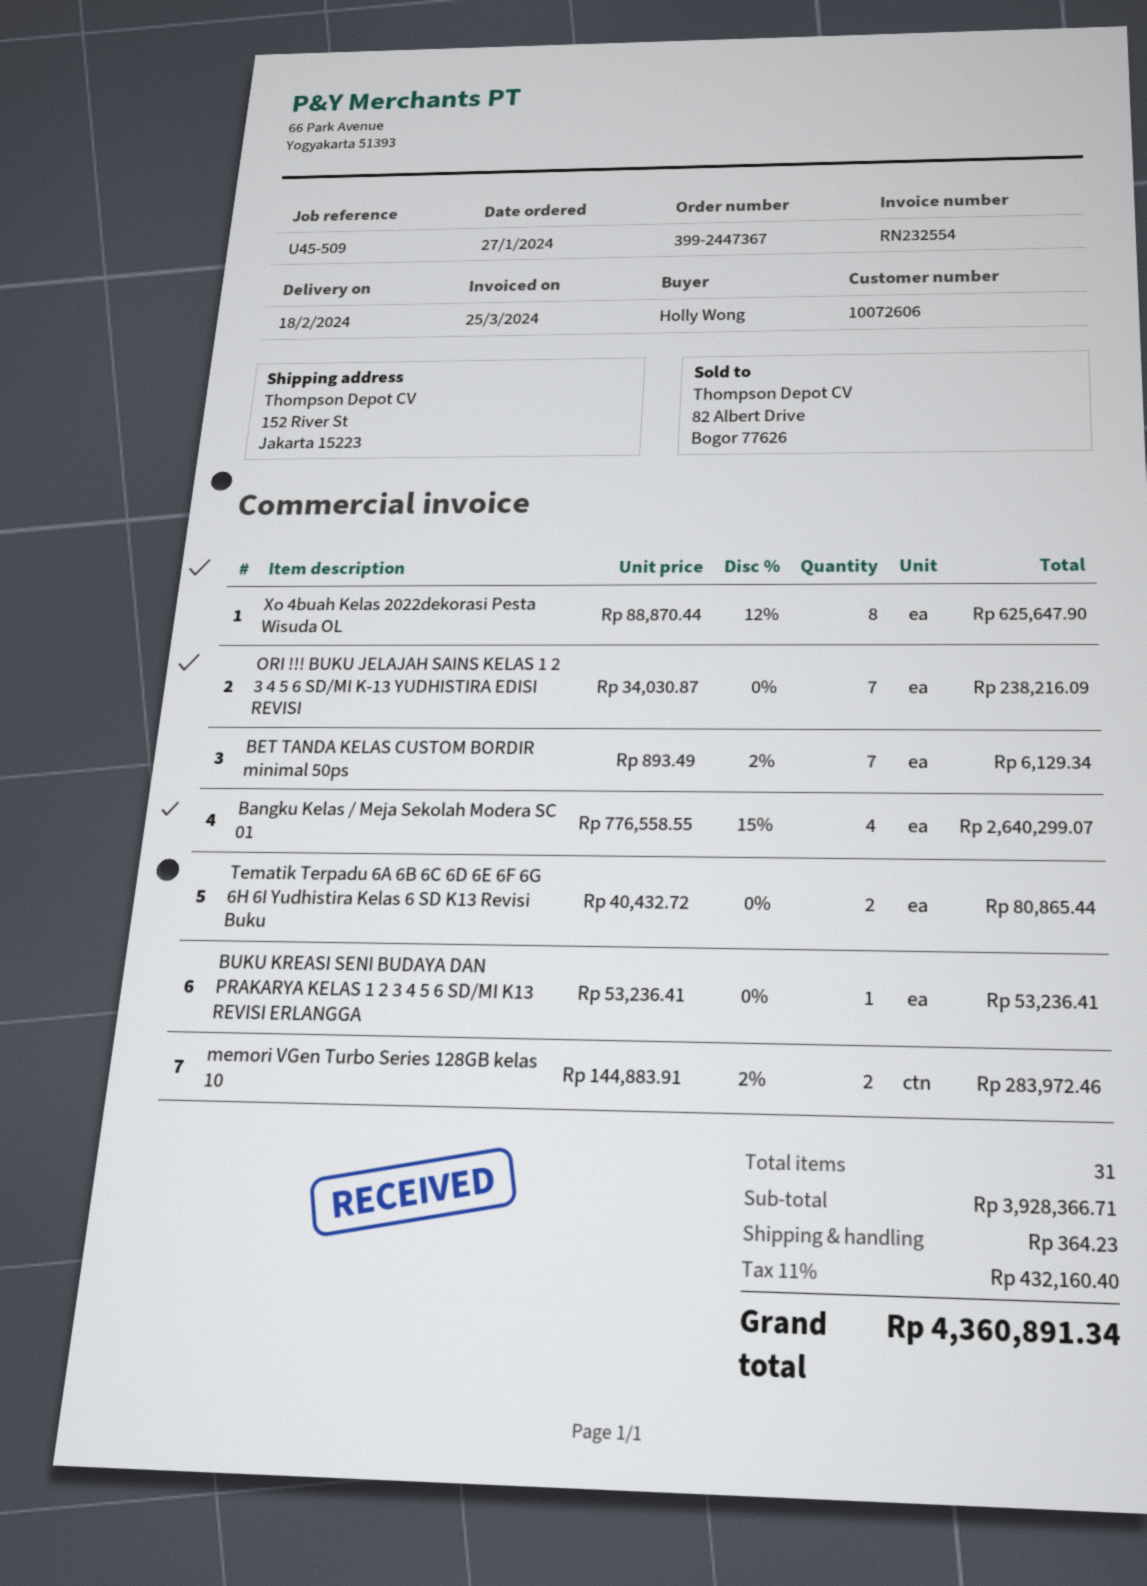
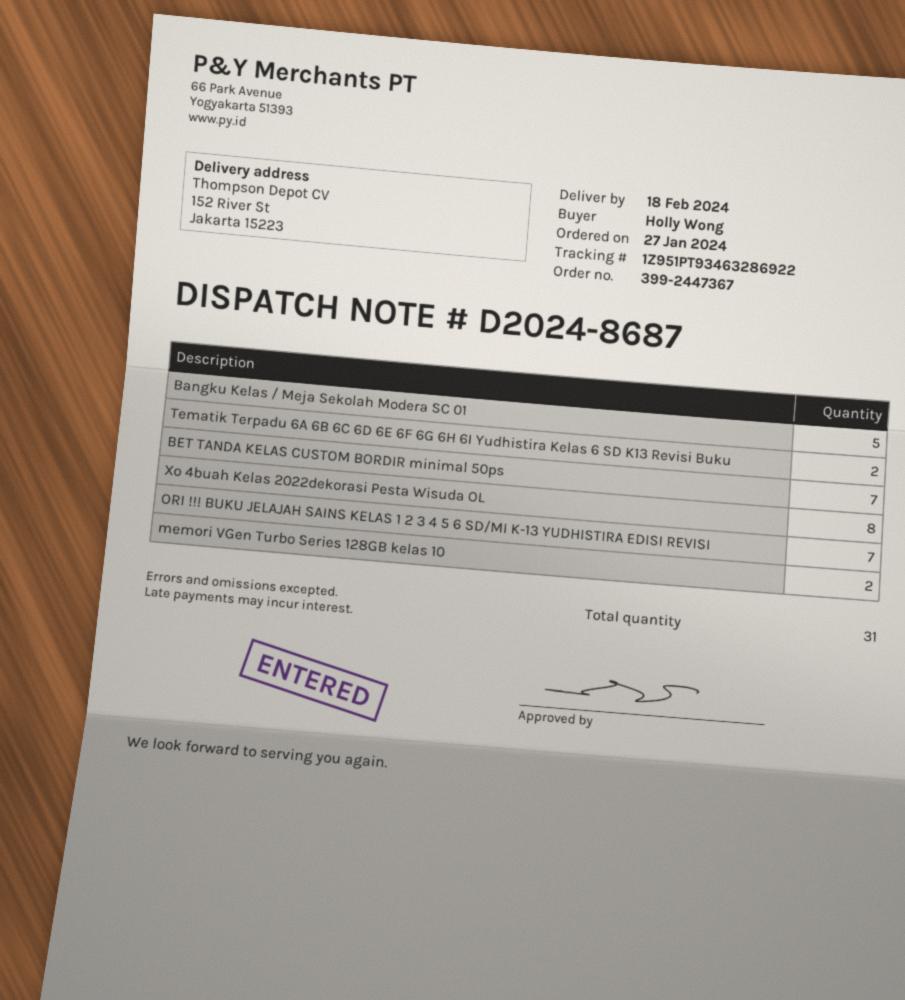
Bangku Kelas / Meja Sekolah Modera SC 01: 4 -> 5
BUKU KREASI SENI BUDAYA DAN PRAKARYA KELAS 1 2 3 4 5 6 SD/MI K13 REVISI ERLANGGA: 1 -> none

